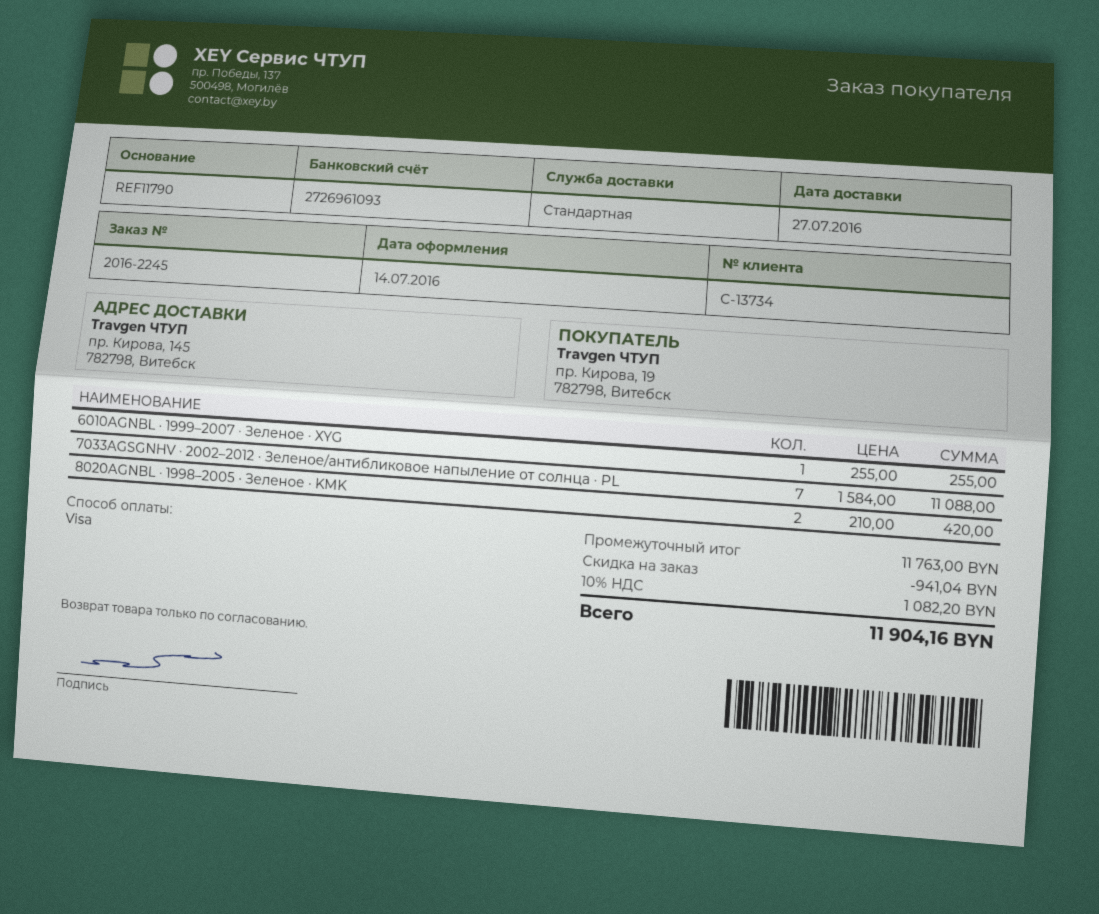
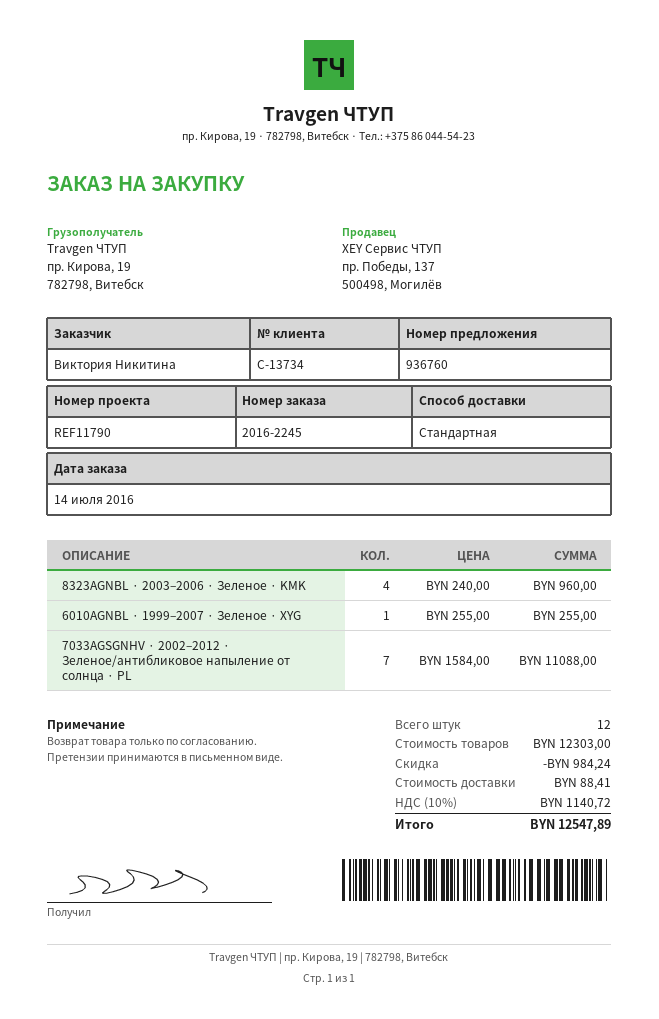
ship to: пр. Кирова, 145, 782798, Витебск -> пр. Кирова, 19, 782798, Витебск
8020AGNBL · 1998–2005 · Зеленое · KMK: 2 x 210.00 = 420.00 -> none
8323AGNBL · 2003–2006 · Зеленое · KMK: none -> 4 x 240.00 = 960.00
subtotal: 11763.00 -> 12303.00
discount: 941.04 -> 984.24
shipping: none -> 88.41
tax: 10% = 1082.20 -> 10% = 1140.72
total: 11904.16 -> 12547.89

